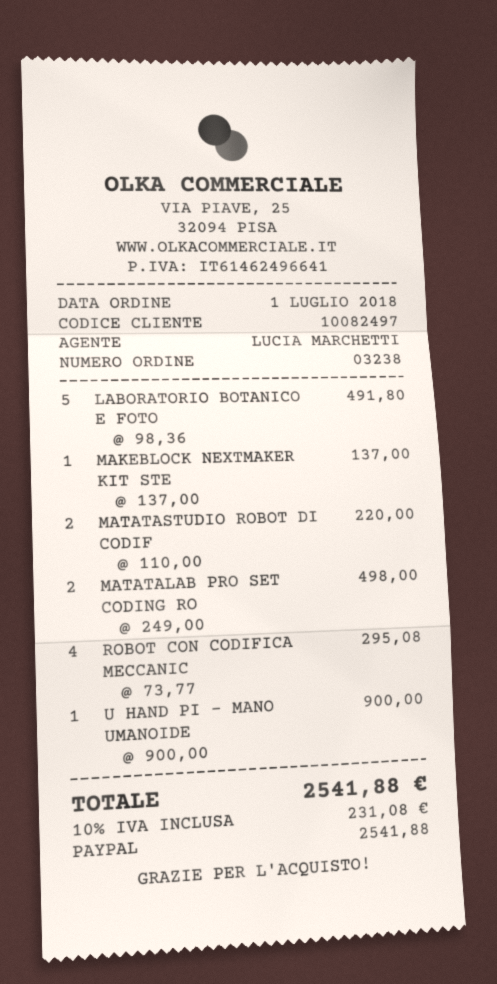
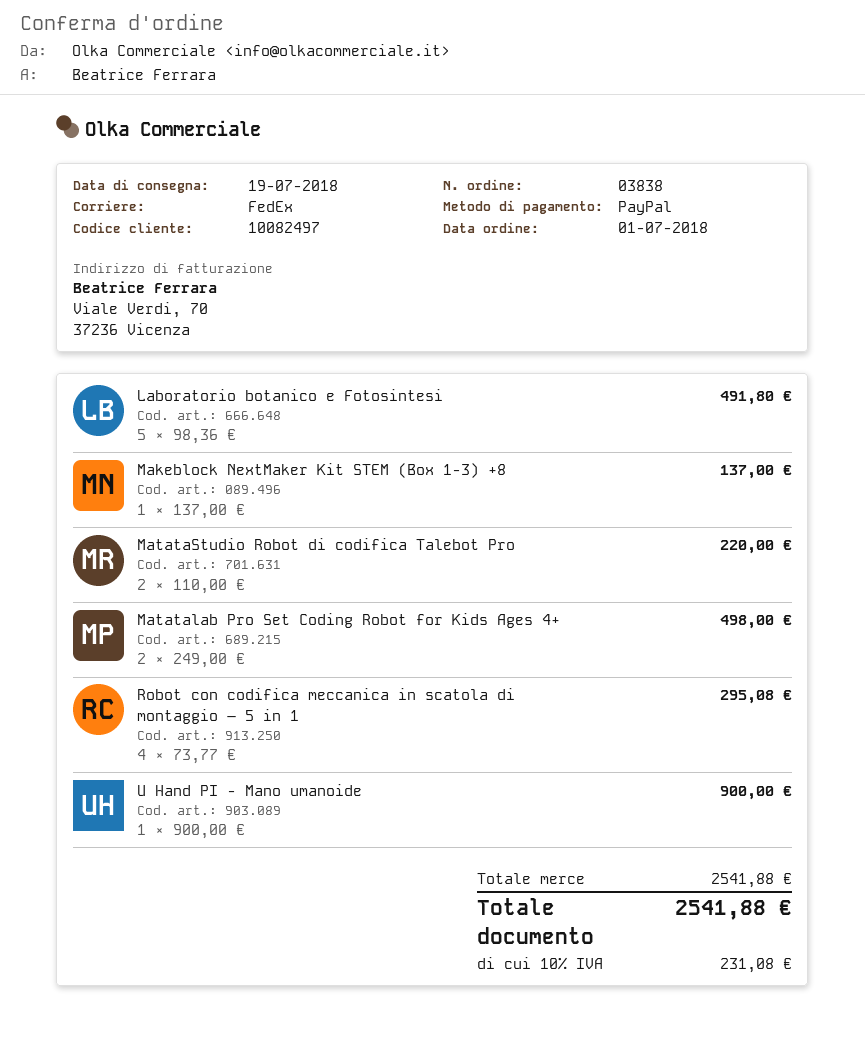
order number: 03238 -> 03838

